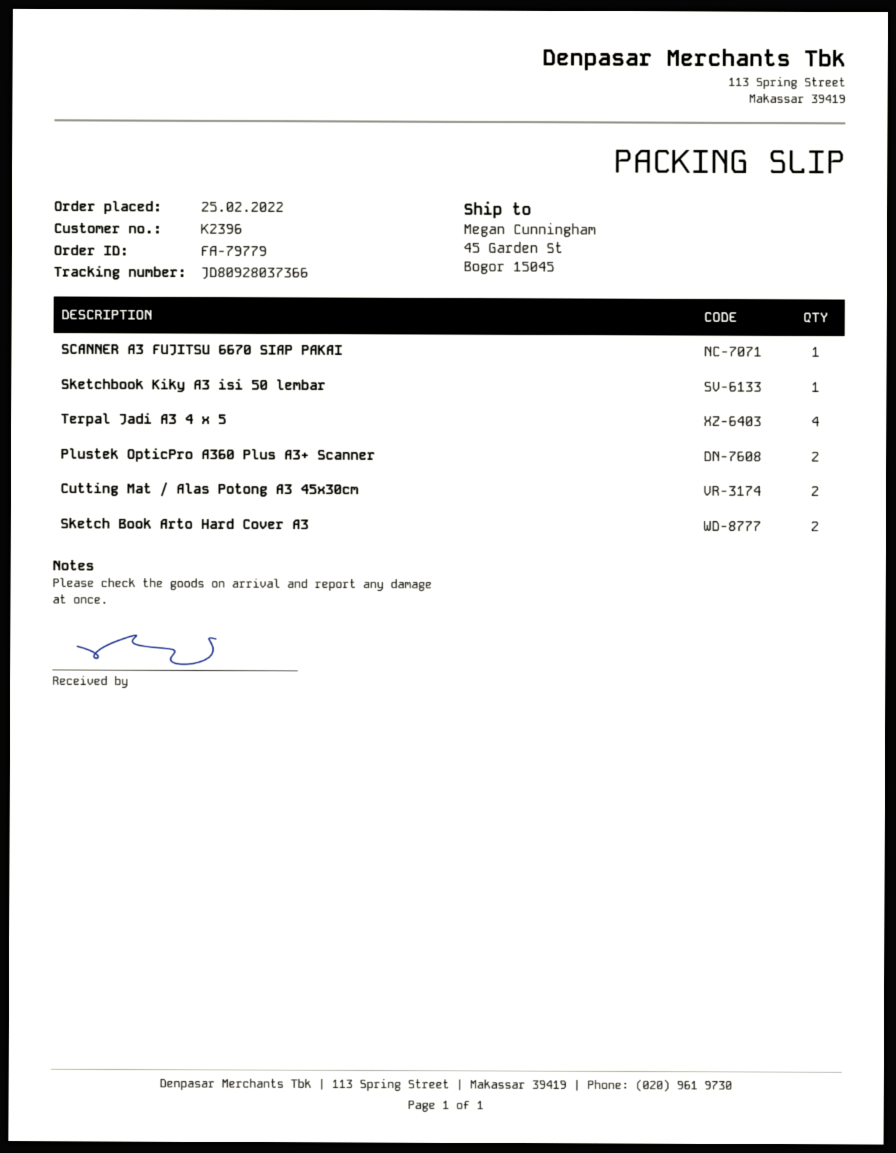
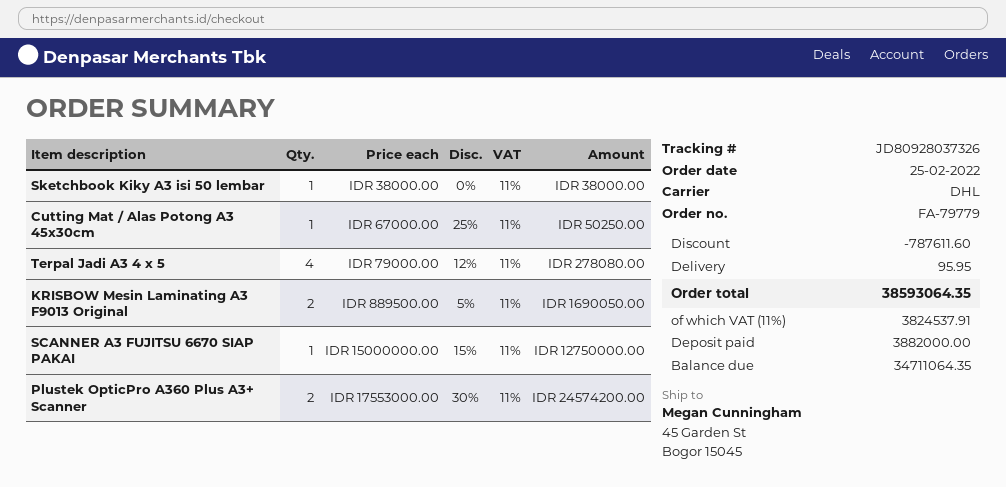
tracking number: JD80928037366 -> JD80928037326
Cutting Mat / Alas Potong A3 45x30cm: 2 -> 1
Sketch Book Arto Hard Cover A3: 2 -> none
KRISBOW Mesin Laminating A3 F9013 Original: none -> 2

